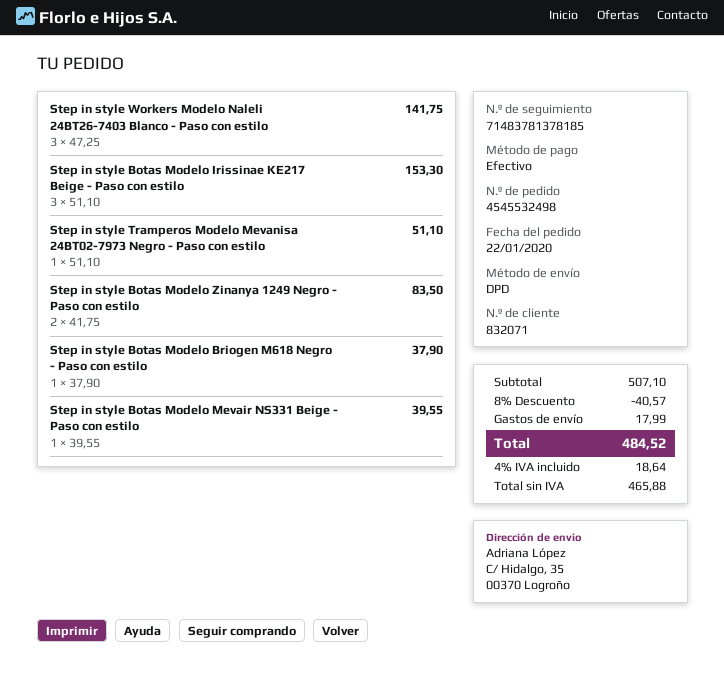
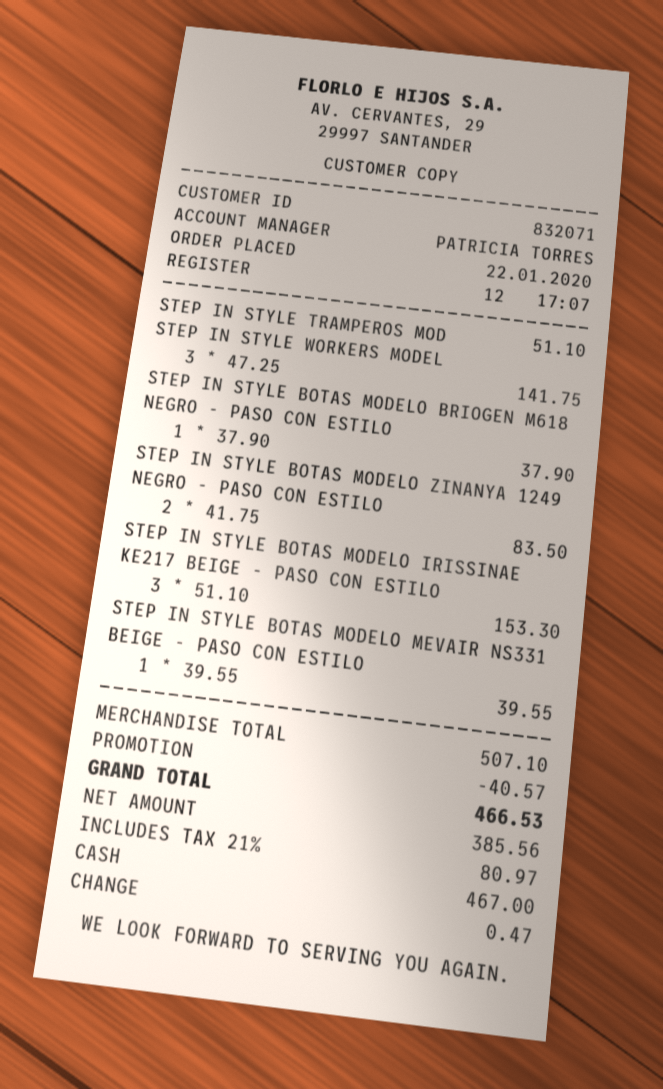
shipping: 17.99 -> none
net: 465.88 -> 385.56
tax: 4% = 18.64 -> 21% = 80.97
total: 484.52 -> 466.53

